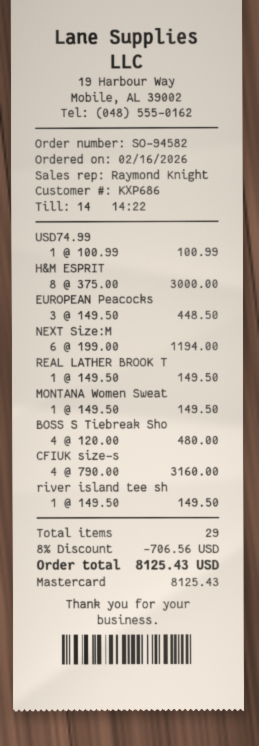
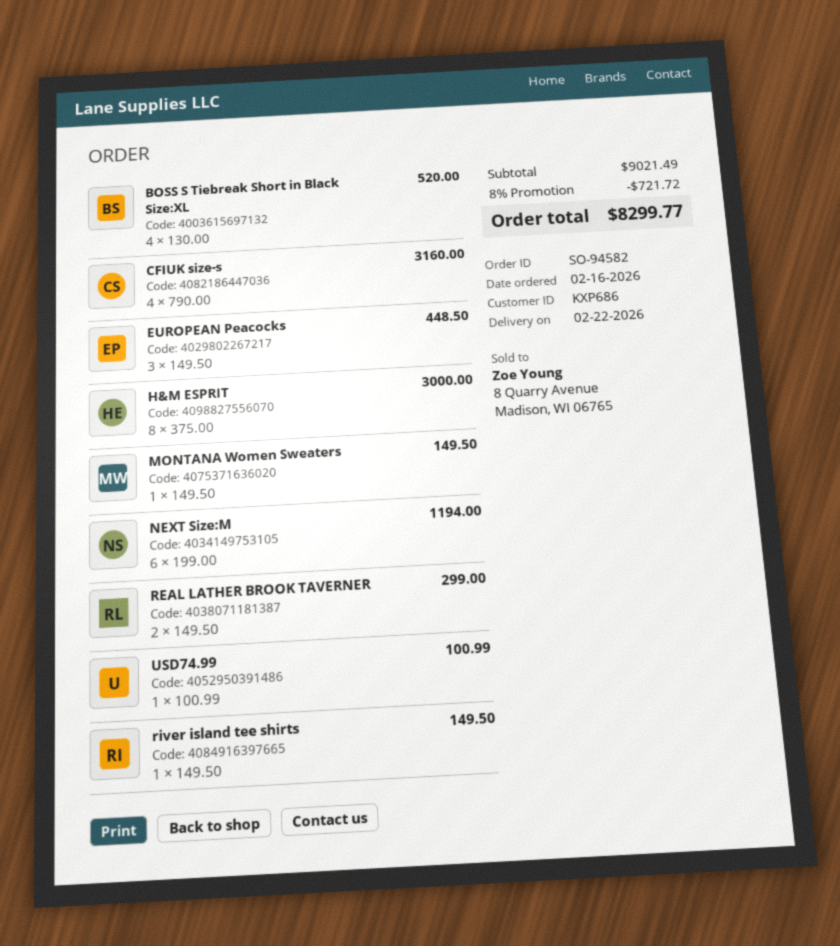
REAL LATHER BROOK T: 1 x 149.50 = 149.50 -> 2 x 149.50 = 299.00
BOSS S Tiebreak Sho: 4 x 120.00 = 480.00 -> 4 x 130.00 = 520.00
discount: 8% = 706.56 -> 8% = 721.72
total: 8125.43 -> 8299.77

